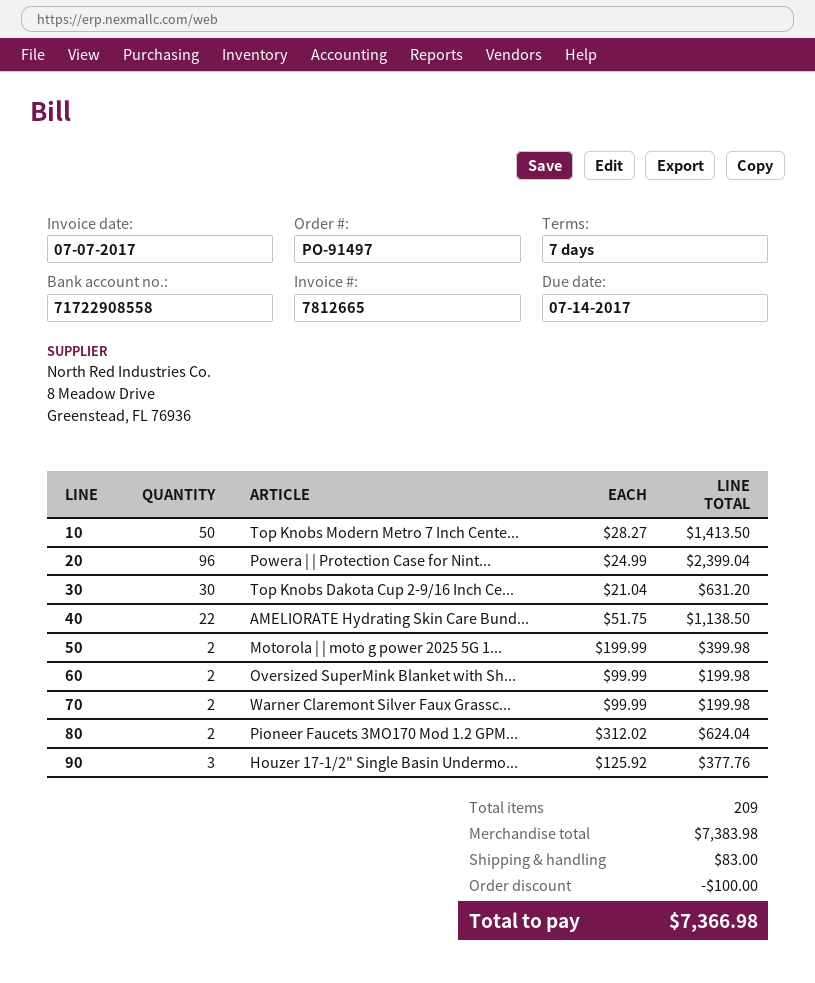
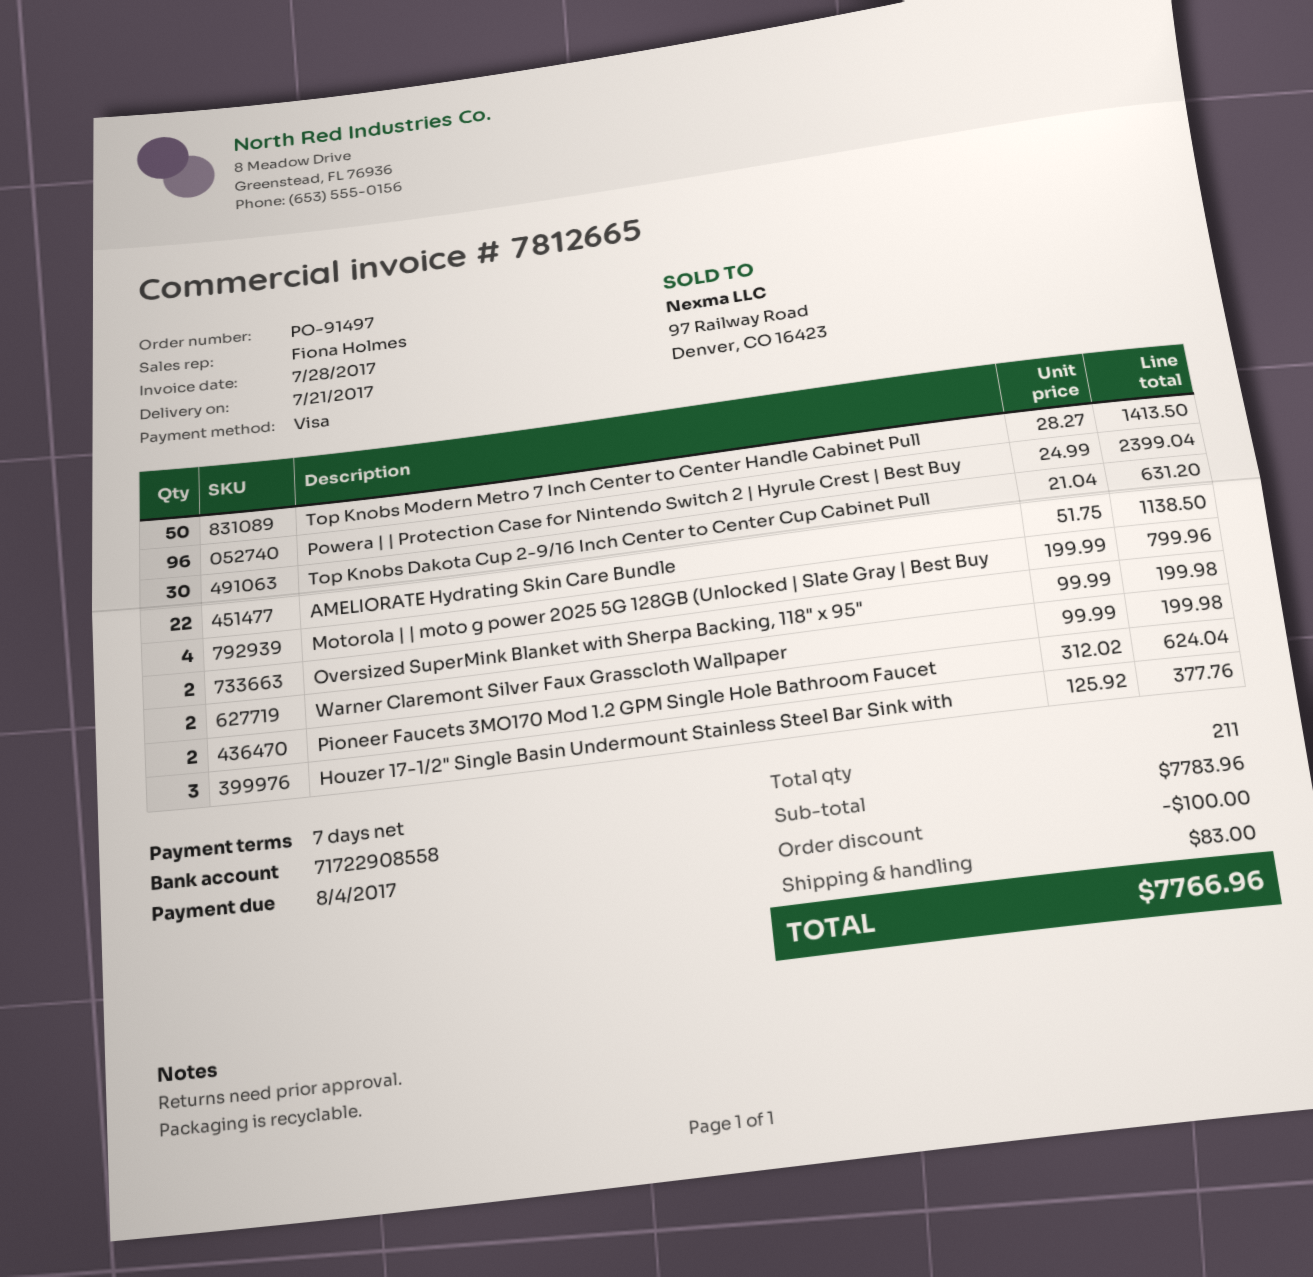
invoice date: 2017-07-07 -> 2017-07-28
due date: 2017-07-14 -> 2017-08-04
Motorola | | moto g power 2025 5G 1...: 2 x 199.99 = 399.98 -> 4 x 199.99 = 799.96
total quantity: 209 -> 211
subtotal: 7383.98 -> 7783.96
total: 7366.98 -> 7766.96

